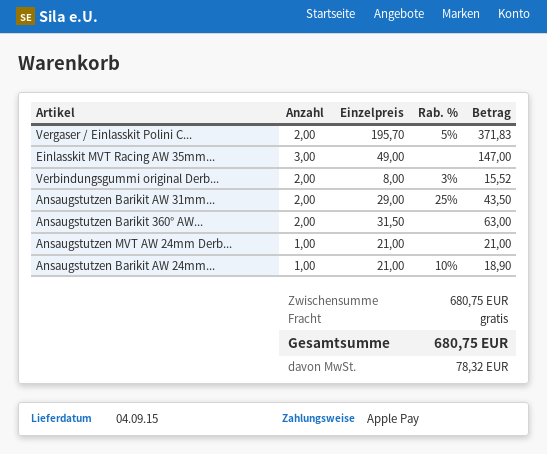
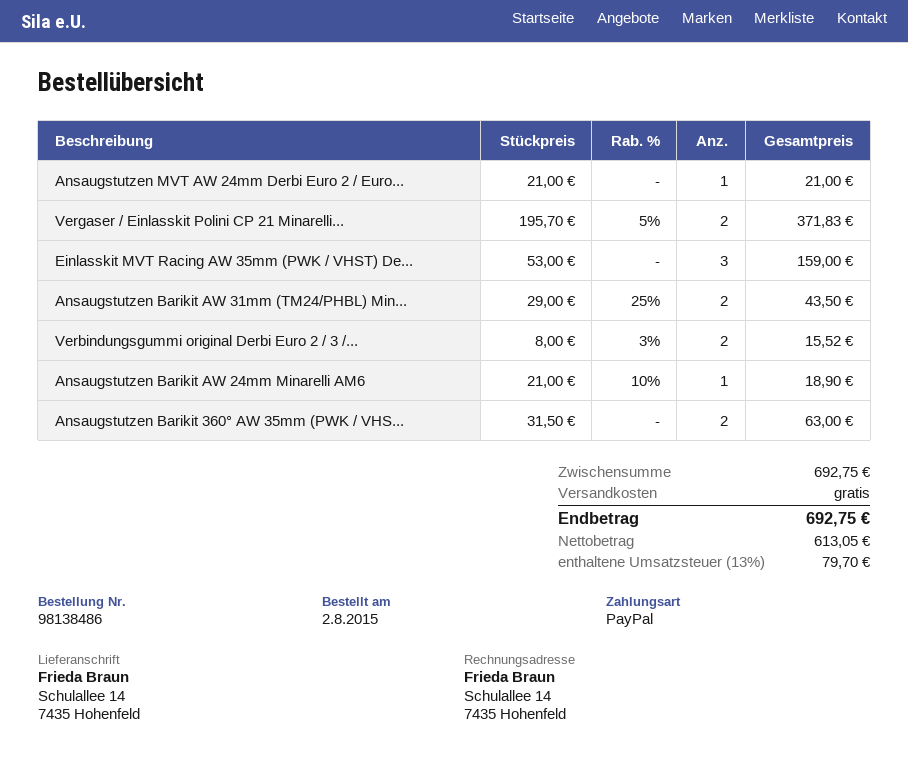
payment method: Apple Pay -> PayPal
Einlasskit MVT Racing AW 35mm...: 3 x 49.00 = 147.00 -> 3 x 53.00 = 159.00
subtotal: 680.75 -> 692.75
tax: 78.32 -> 79.70
total: 680.75 -> 692.75

